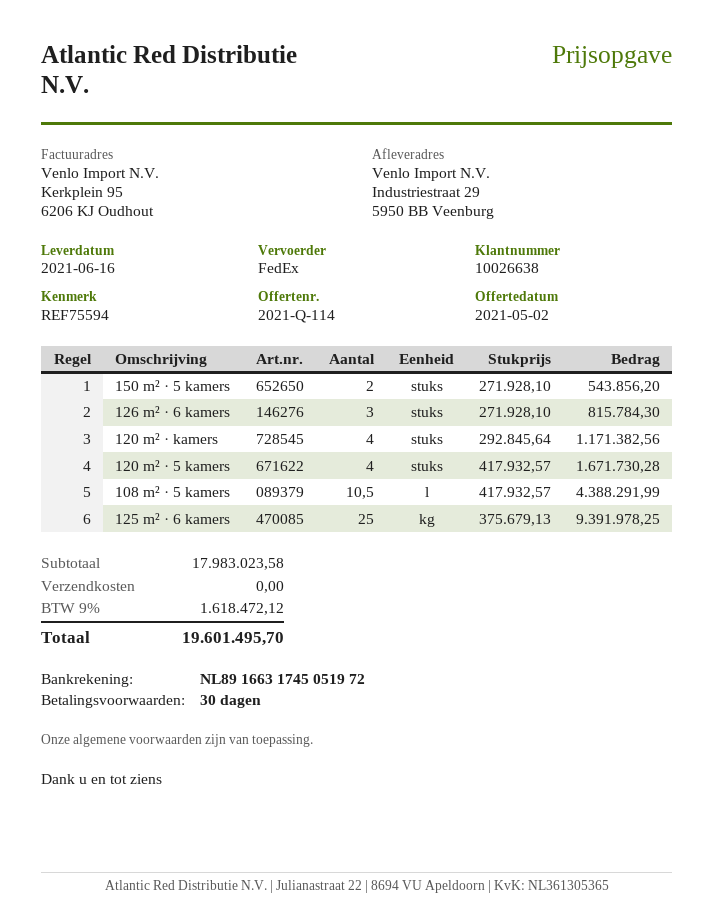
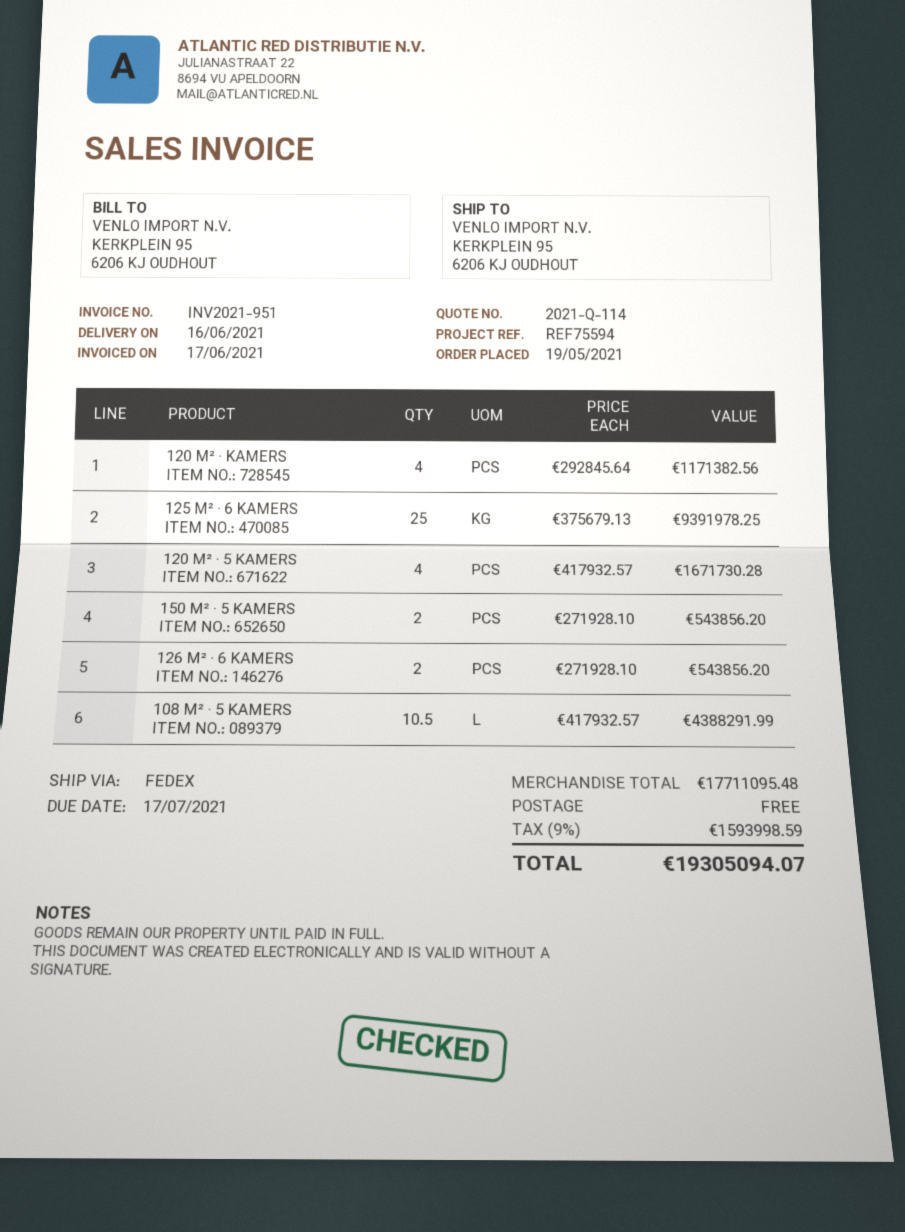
ship to: Industriestraat 29, 5950 BB Veenburg -> KERKPLEIN 95, 6206 KJ OUDHOUT
126 m² · 6 kamers: 3 x 271928.10 = 815784.30 -> 2 x 271928.10 = 543856.20
subtotal: 17983023.58 -> 17711095.48
tax: 9% = 1618472.12 -> 9% = 1593998.59
total: 19601495.70 -> 19305094.07

